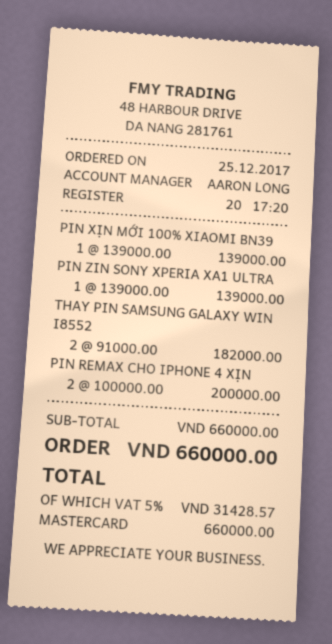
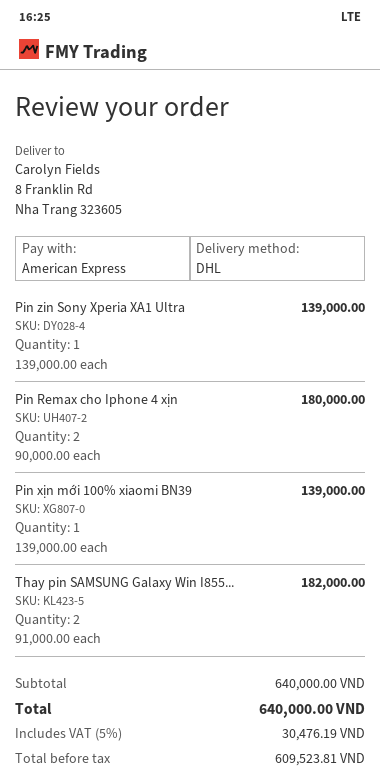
payment method: Mastercard -> American Express
PIN REMAX CHO IPHONE 4 XỊN: 2 x 100000.00 = 200000.00 -> 2 x 90000.00 = 180000.00
subtotal: 660000.00 -> 640000.00
tax: 5% = 31428.57 -> 5% = 30476.19
total: 660000.00 -> 640000.00

